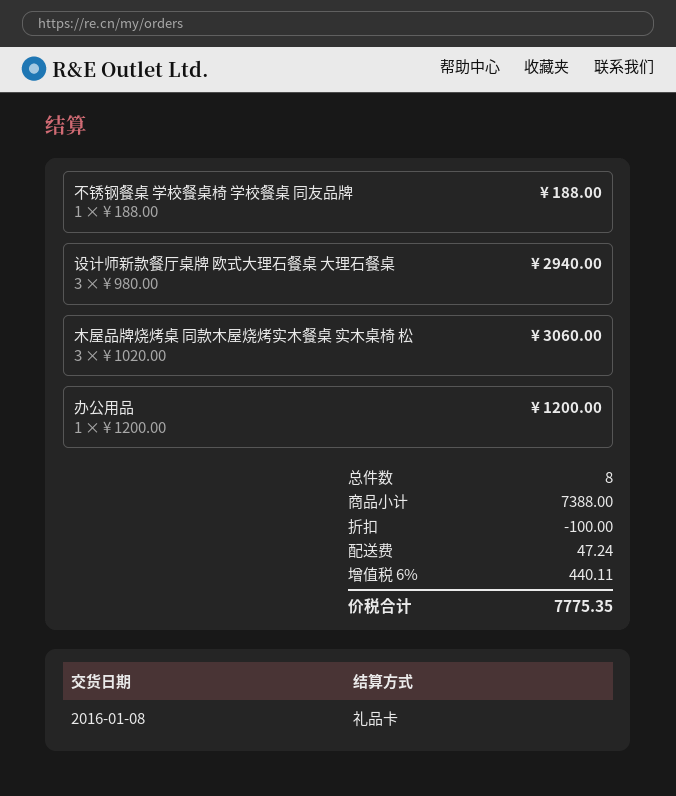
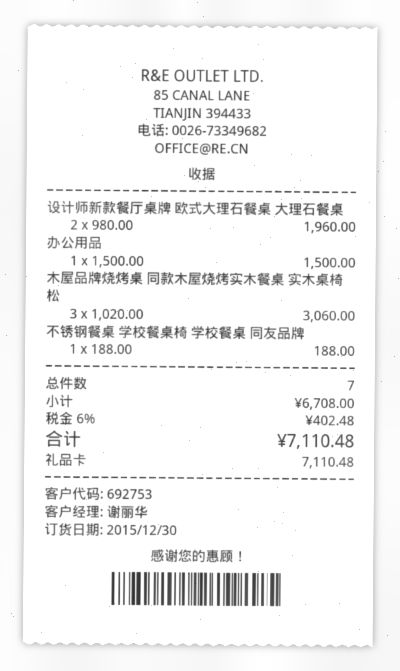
设计师新款餐厅桌牌 欧式大理石餐桌 大理石餐桌: 3 x 980.00 = 2940.00 -> 2 x 980.00 = 1960.00
办公用品: 1 x 1200.00 = 1200.00 -> 1 x 1500.00 = 1500.00
total quantity: 8 -> 7
subtotal: 7388.00 -> 6708.00
discount: 100.00 -> none
shipping: 47.24 -> none
tax: 6% = 440.11 -> 6% = 402.48
total: 7775.35 -> 7110.48

